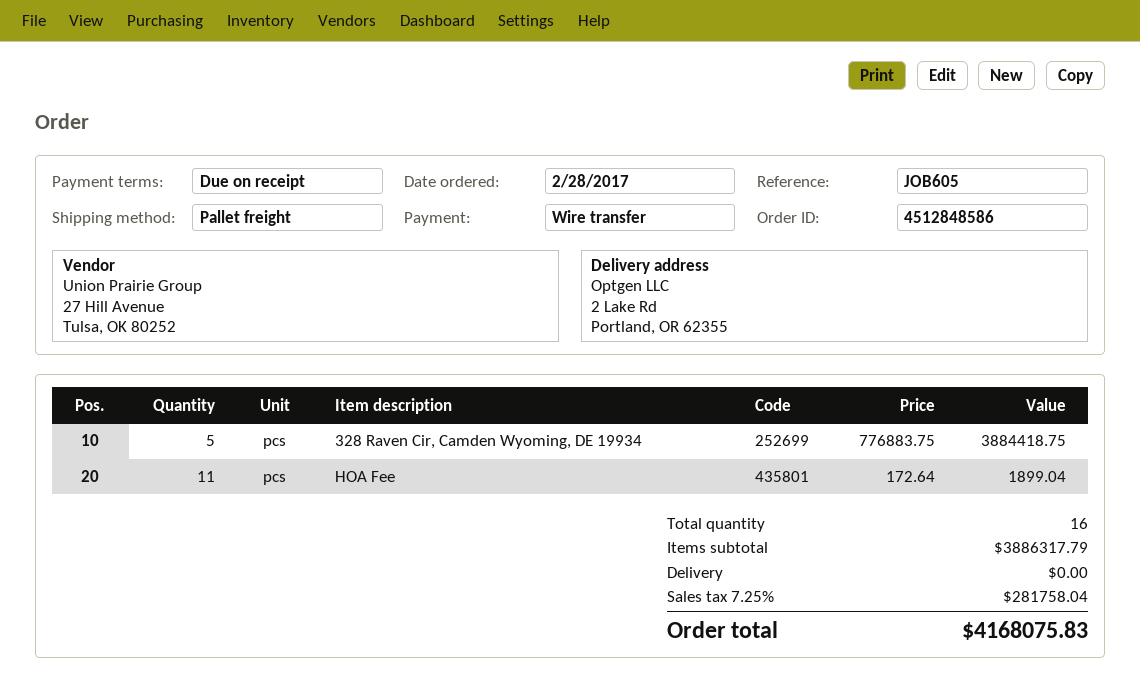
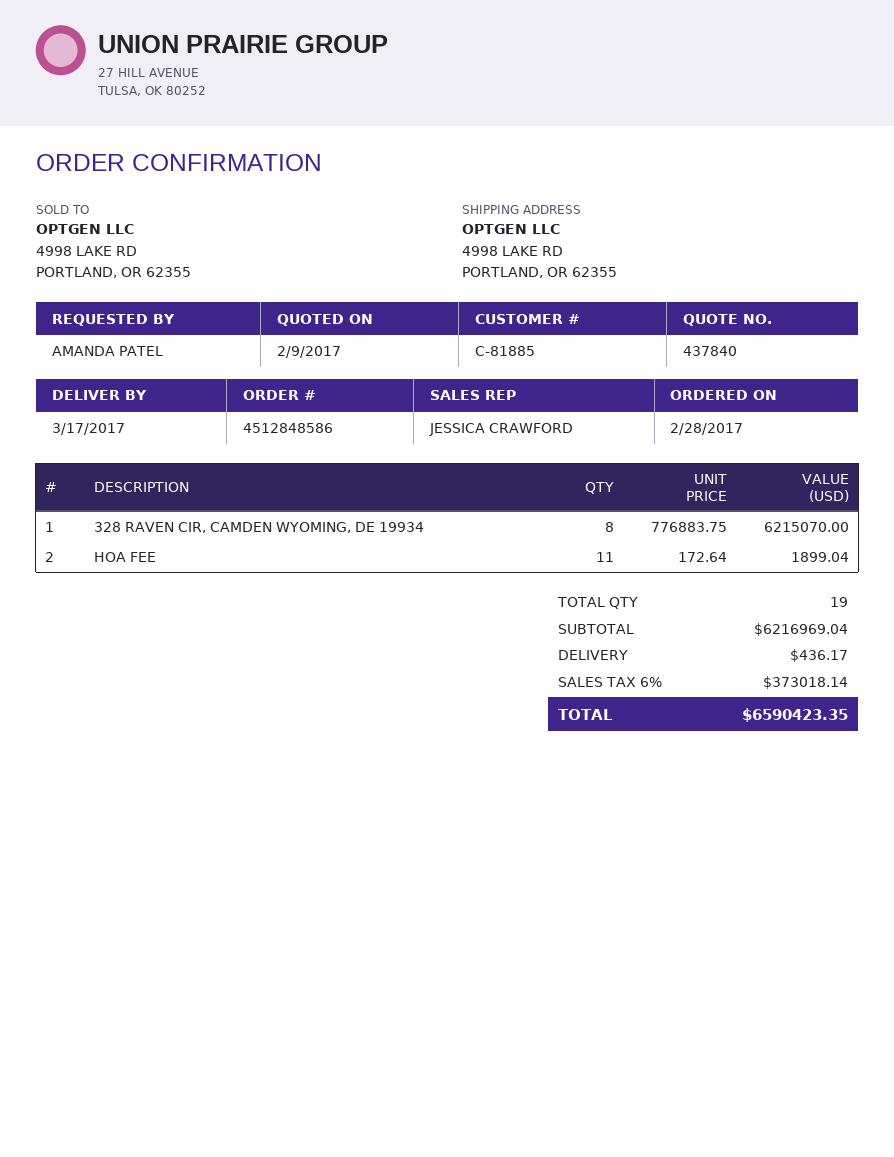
ship to: 2 Lake Rd, Portland, OR 62355 -> 4998 LAKE RD, PORTLAND, OR 62355
328 Raven Cir, Camden Wyoming, DE 19934: 5 x 776883.75 = 3884418.75 -> 8 x 776883.75 = 6215070.00
total quantity: 16 -> 19
subtotal: 3886317.79 -> 6216969.04
shipping: 0.00 -> 436.17
tax: 7.25% = 281758.04 -> 6% = 373018.14
total: 4168075.83 -> 6590423.35

